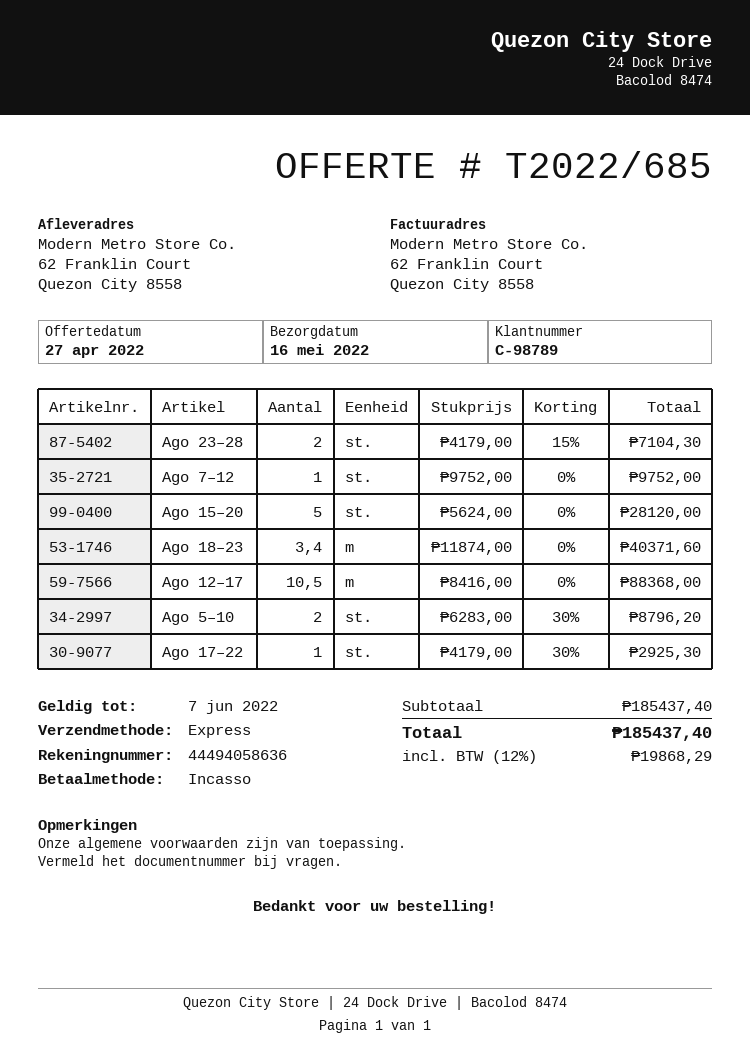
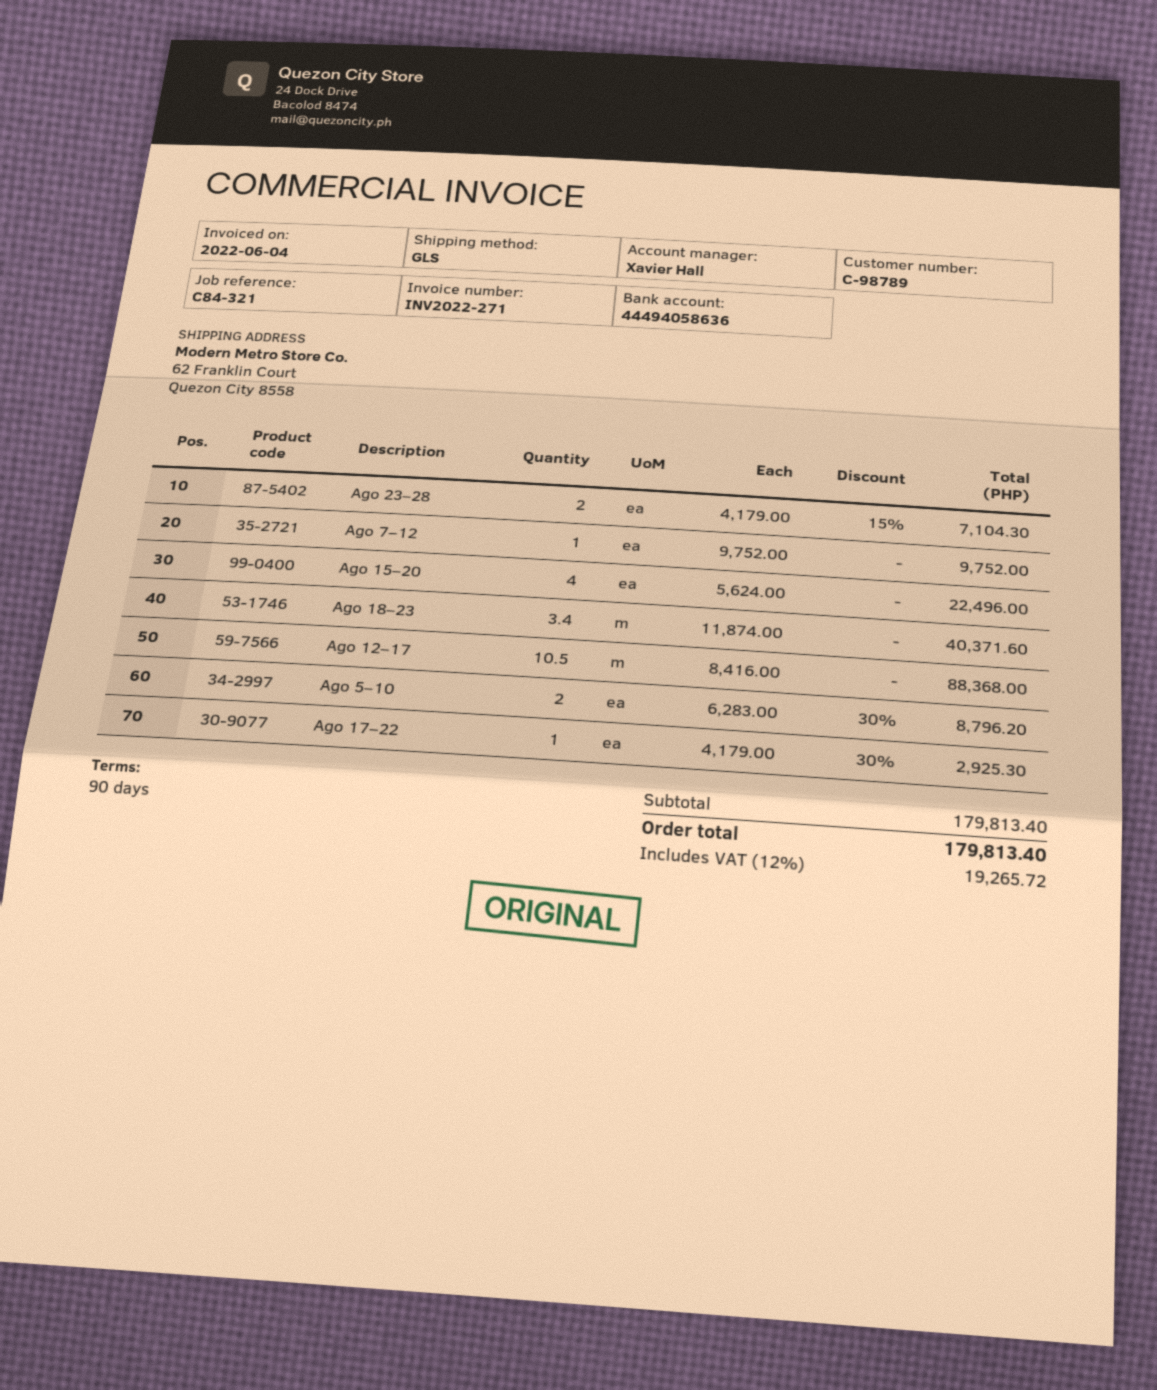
shipping method: express -> GLS
Ago 15–20: 5 x 5624.00 = 28120.00 -> 4 x 5624.00 = 22496.00
subtotal: 185437.40 -> 179813.40
tax: 12% = 19868.29 -> 12% = 19265.72
total: 185437.40 -> 179813.40

